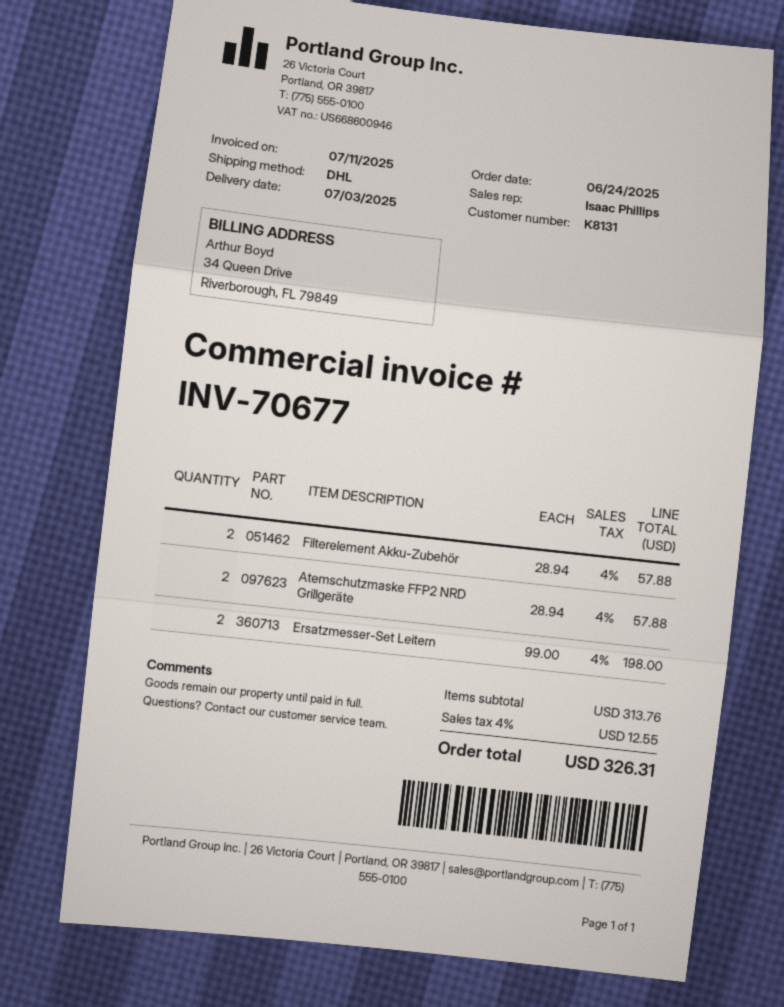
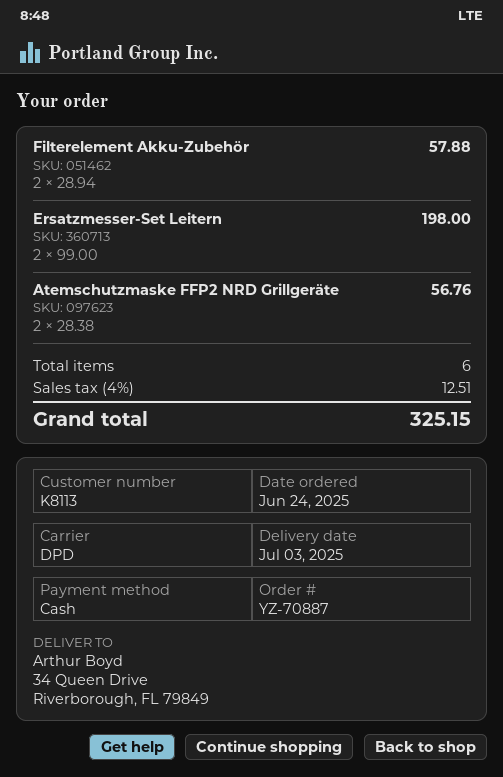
customer number: K8131 -> K8113
shipping method: DHL -> DPD
Atemschutzmaske FFP2 NRD Grillgeräte: 2 x 28.94 = 57.88 -> 2 x 28.38 = 56.76
tax: 4% = 12.55 -> 4% = 12.51
total: 326.31 -> 325.15

